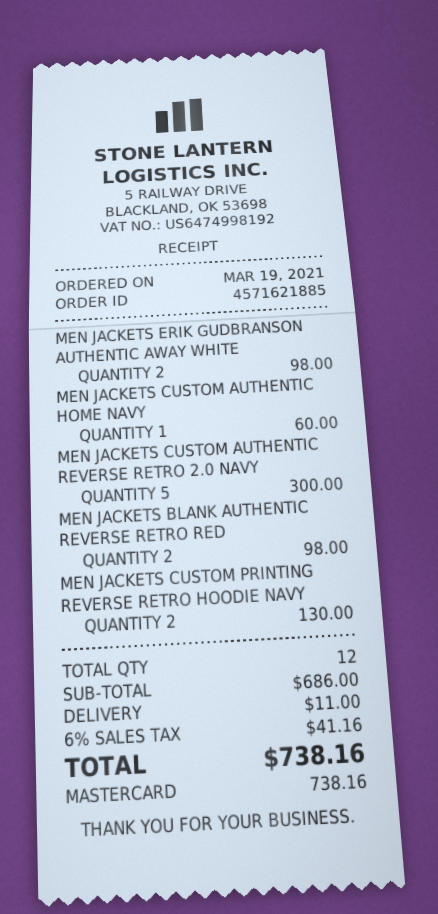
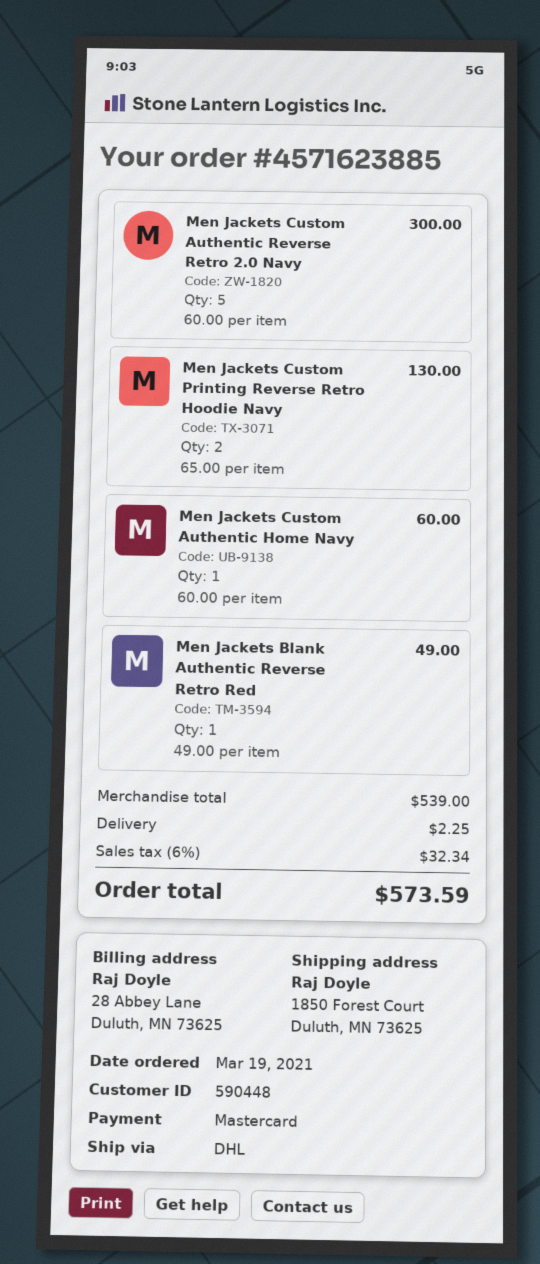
order number: 4571621885 -> 4571623885
MEN JACKETS ERIK GUDBRANSON AUTHENTIC AWAY WHITE: 2 for 98.00 -> none
MEN JACKETS BLANK AUTHENTIC REVERSE RETRO RED: 2 for 98.00 -> 1 for 49.00
subtotal: 686.00 -> 539.00
shipping: 11.00 -> 2.25
tax: 6% = 41.16 -> 6% = 32.34
total: 738.16 -> 573.59

